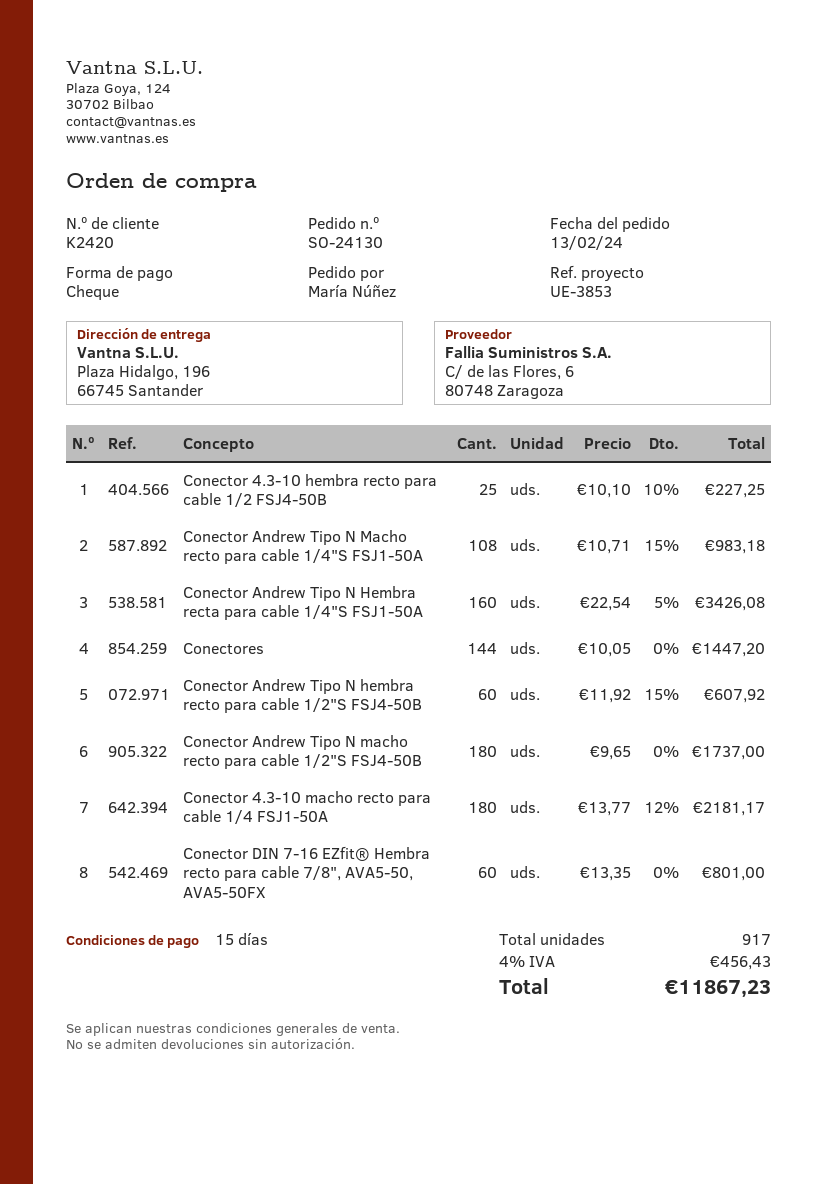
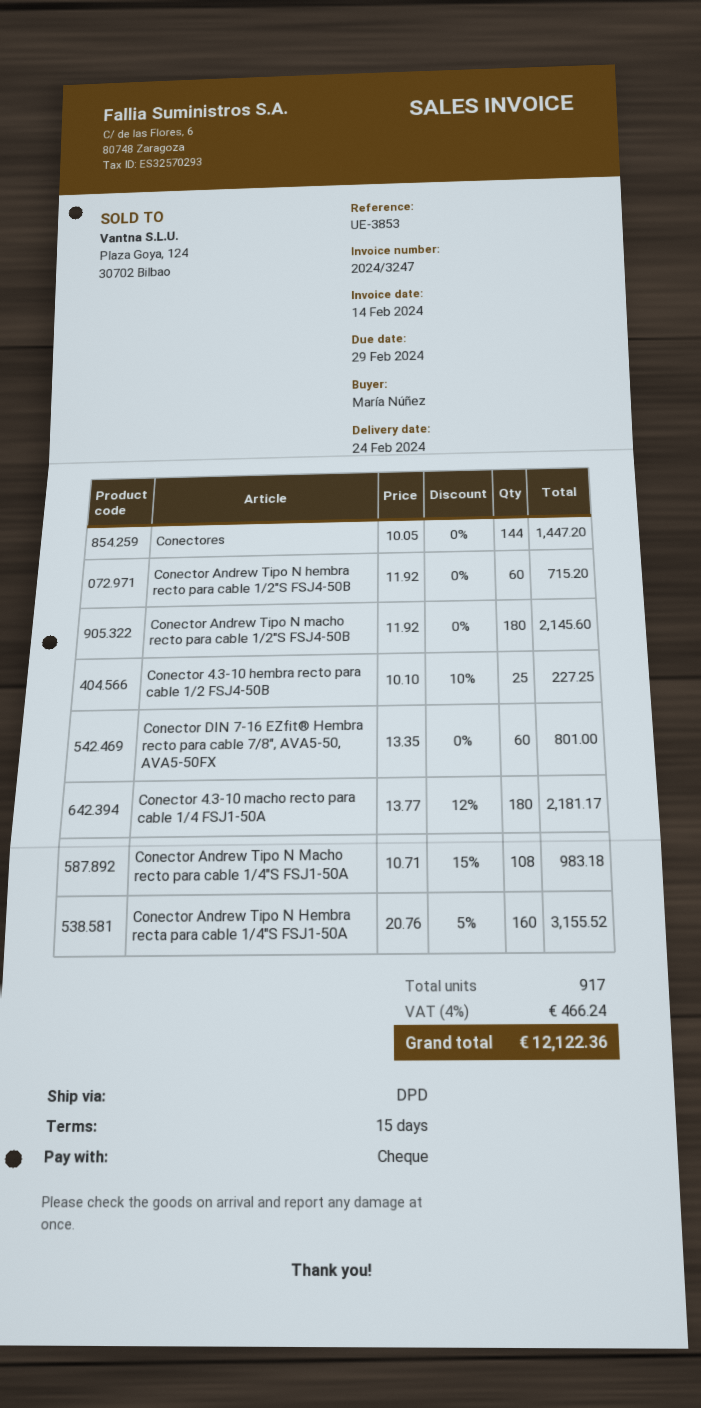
Conector Andrew Tipo N Hembra recta para cable 1/4"S FSJ1-50A: 160 x 22.54 - 5% = 3426.08 -> 160 x 20.76 - 5% = 3155.52
Conector Andrew Tipo N hembra recto para cable 1/2"S FSJ4-50B: 60 x 11.92 - 15% = 607.92 -> 60 x 11.92 = 715.20
Conector Andrew Tipo N macho recto para cable 1/2"S FSJ4-50B: 180 x 9.65 = 1737.00 -> 180 x 11.92 = 2145.60
tax: 4% = 456.43 -> 4% = 466.24
total: 11867.23 -> 12122.36

